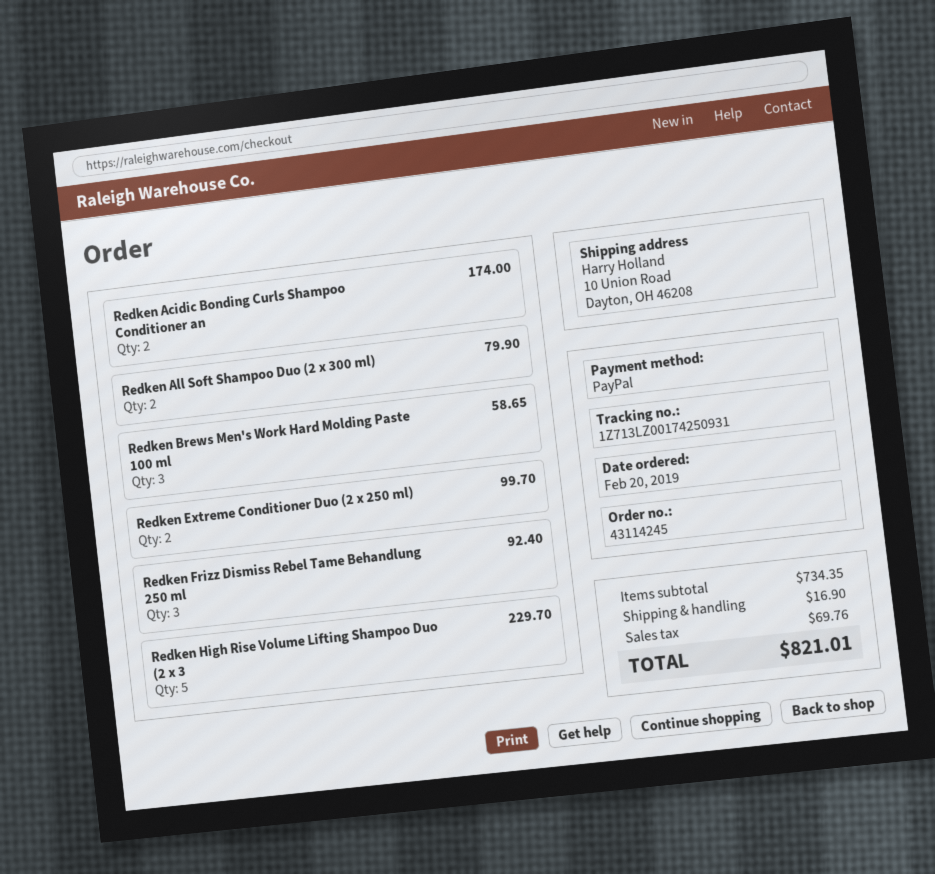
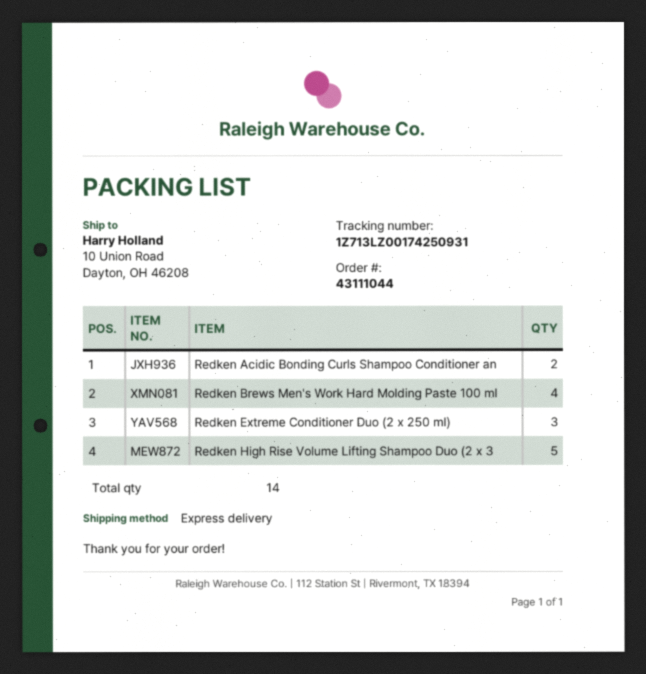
order number: 43114245 -> 43111044
Redken All Soft Shampoo Duo (2 x 300 ml): 2 -> none
Redken Brews Men's Work Hard Molding Paste 100 ml: 3 -> 4
Redken Extreme Conditioner Duo (2 x 250 ml): 2 -> 3
Redken Frizz Dismiss Rebel Tame Behandlung 250 ml: 3 -> none

